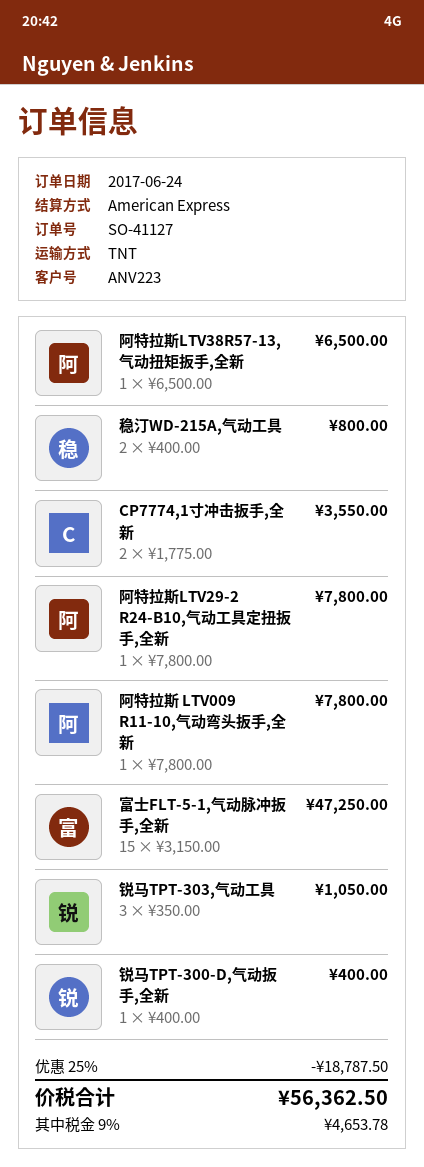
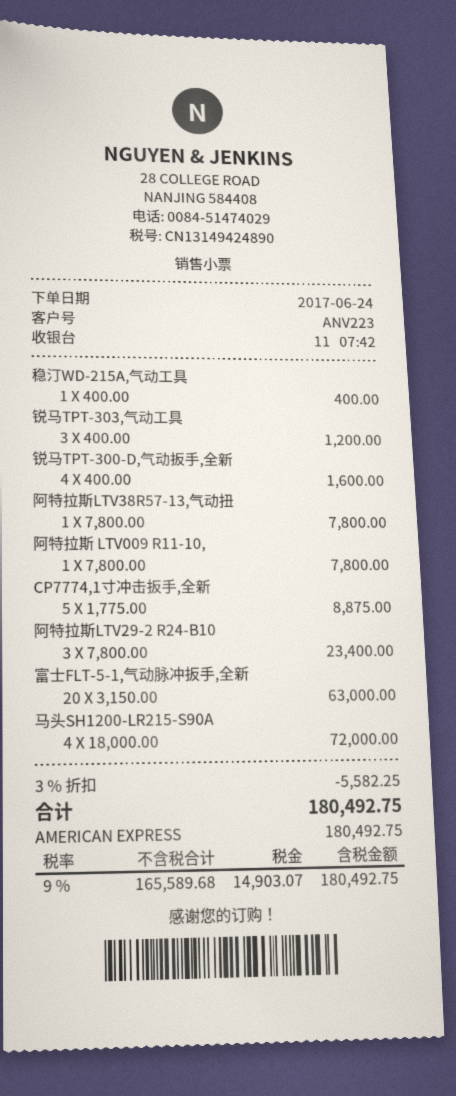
阿特拉斯LTV38R57-13,气动扭矩扳手,全新: 1 x 6500.00 = 6500.00 -> 1 x 7800.00 = 7800.00
稳汀WD-215A,气动工具: 2 x 400.00 = 800.00 -> 1 x 400.00 = 400.00
CP7774,1寸冲击扳手,全新: 2 x 1775.00 = 3550.00 -> 5 x 1775.00 = 8875.00
阿特拉斯LTV29-2 R24-B10,气动工具定扭扳手,全新: 1 x 7800.00 = 7800.00 -> 3 x 7800.00 = 23400.00
富士FLT-5-1,气动脉冲扳手,全新: 15 x 3150.00 = 47250.00 -> 20 x 3150.00 = 63000.00
锐马TPT-303,气动工具: 3 x 350.00 = 1050.00 -> 3 x 400.00 = 1200.00
锐马TPT-300-D,气动扳手,全新: 1 x 400.00 = 400.00 -> 4 x 400.00 = 1600.00
马头SH1200-LR215-S90A: none -> 4 x 18000.00 = 72000.00
discount: 25% = 18787.50 -> 3% = 5582.25
tax: 9% = 4653.78 -> 9% = 14903.07
total: 56362.50 -> 180492.75

